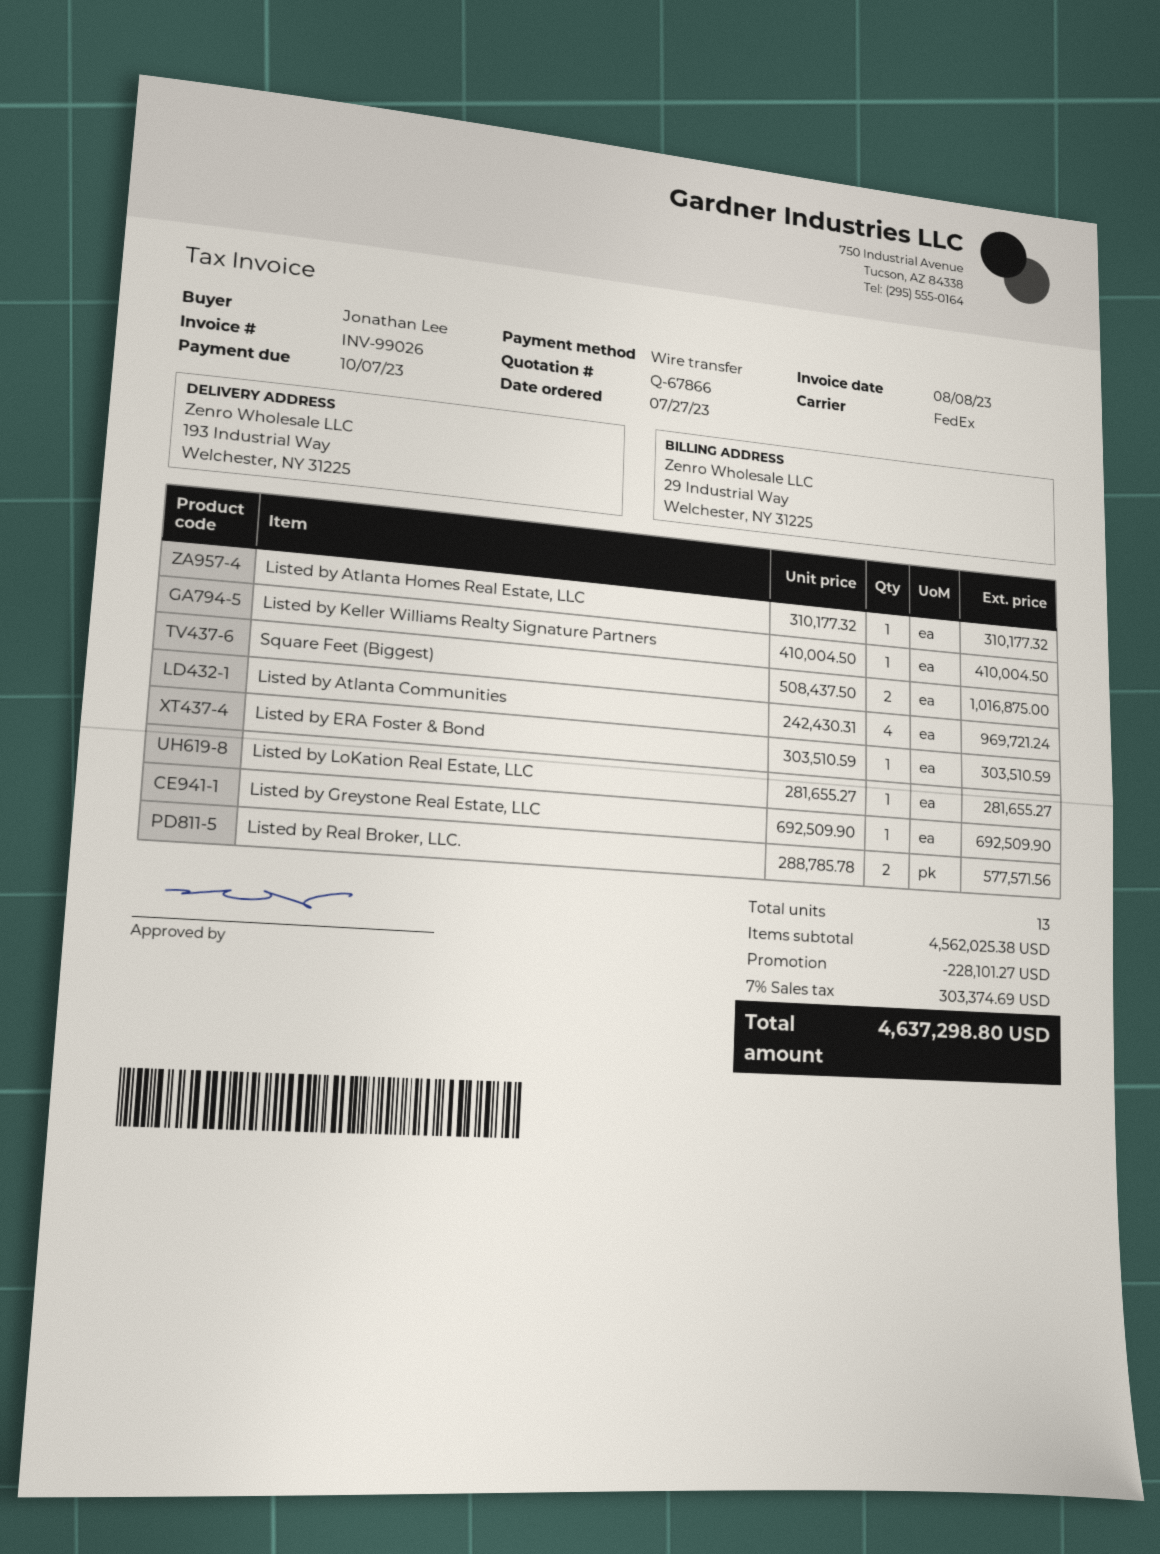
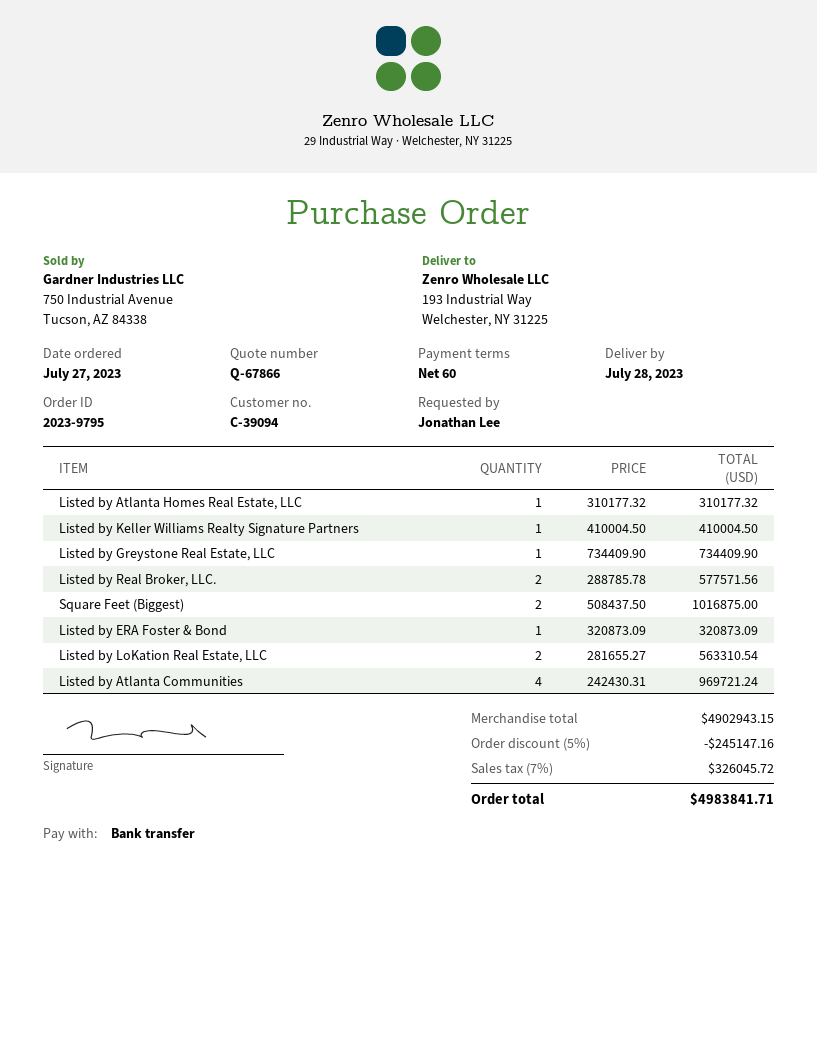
Listed by ERA Foster & Bond: 1 x 303510.59 = 303510.59 -> 1 x 320873.09 = 320873.09
Listed by LoKation Real Estate, LLC: 1 x 281655.27 = 281655.27 -> 2 x 281655.27 = 563310.54
Listed by Greystone Real Estate, LLC: 1 x 692509.90 = 692509.90 -> 1 x 734409.90 = 734409.90
subtotal: 4562025.38 -> 4902943.15
discount: 228101.27 -> 245147.16
tax: 7% = 303374.69 -> 7% = 326045.72
total: 4637298.80 -> 4983841.71

